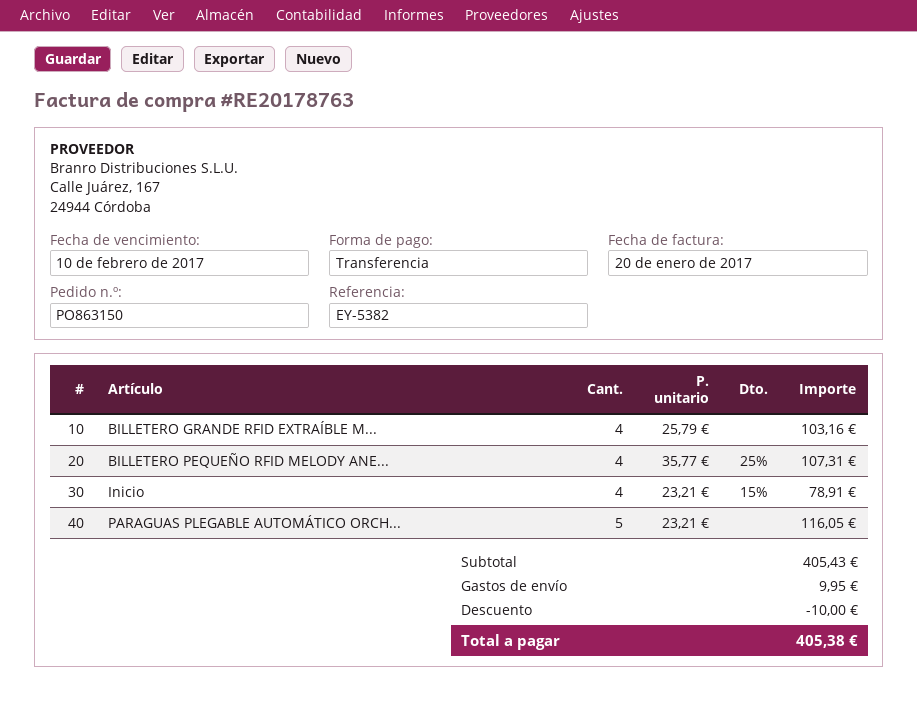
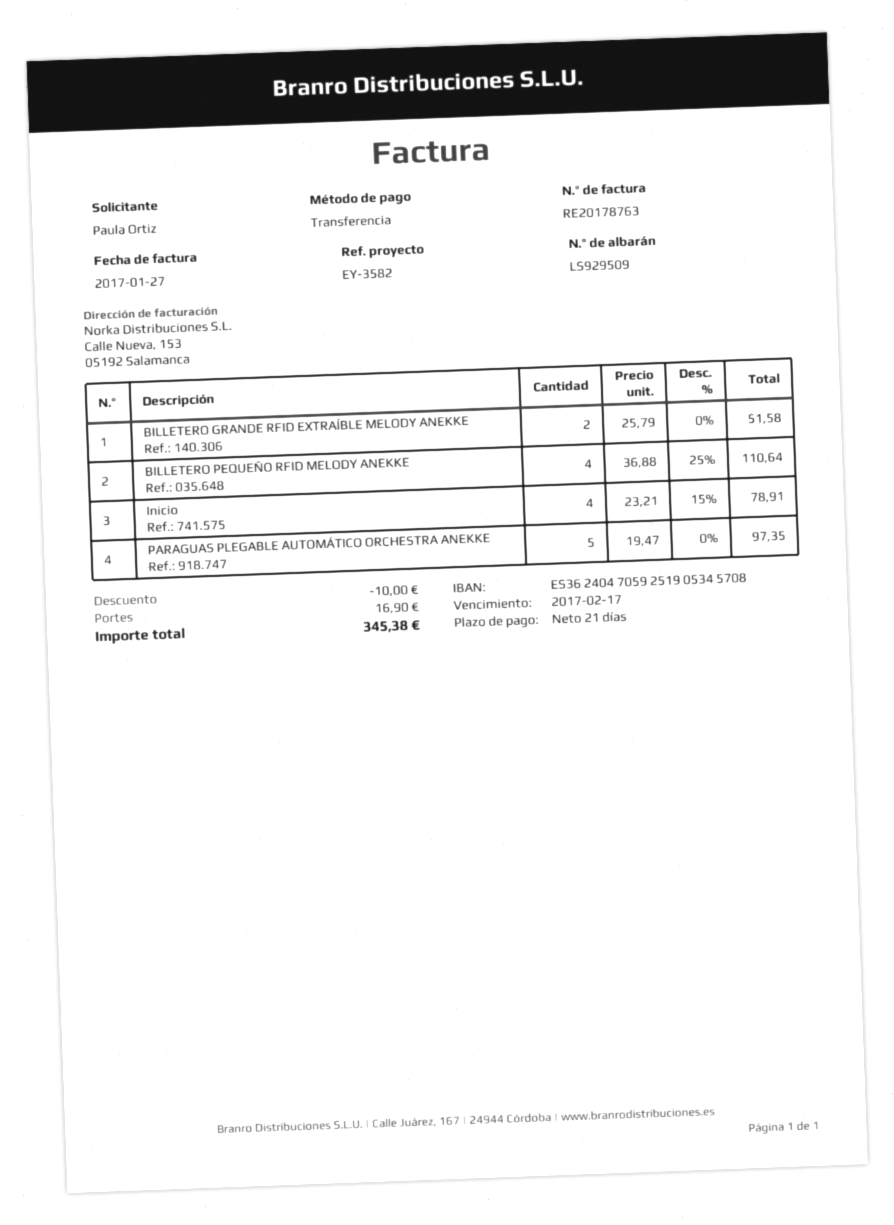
invoice date: 2017-01-20 -> 2017-01-27
due date: 2017-02-10 -> 2017-02-17
reference: EY-5382 -> EY-3582
BILLETERO GRANDE RFID EXTRAÍBLE M...: 4 x 25.79 = 103.16 -> 2 x 25.79 = 51.58
BILLETERO PEQUEÑO RFID MELODY ANE...: 4 x 35.77 - 25% = 107.31 -> 4 x 36.88 - 25% = 110.64
PARAGUAS PLEGABLE AUTOMÁTICO ORCH...: 5 x 23.21 = 116.05 -> 5 x 19.47 = 97.35
shipping: 9.95 -> 16.90
total: 405.38 -> 345.38

